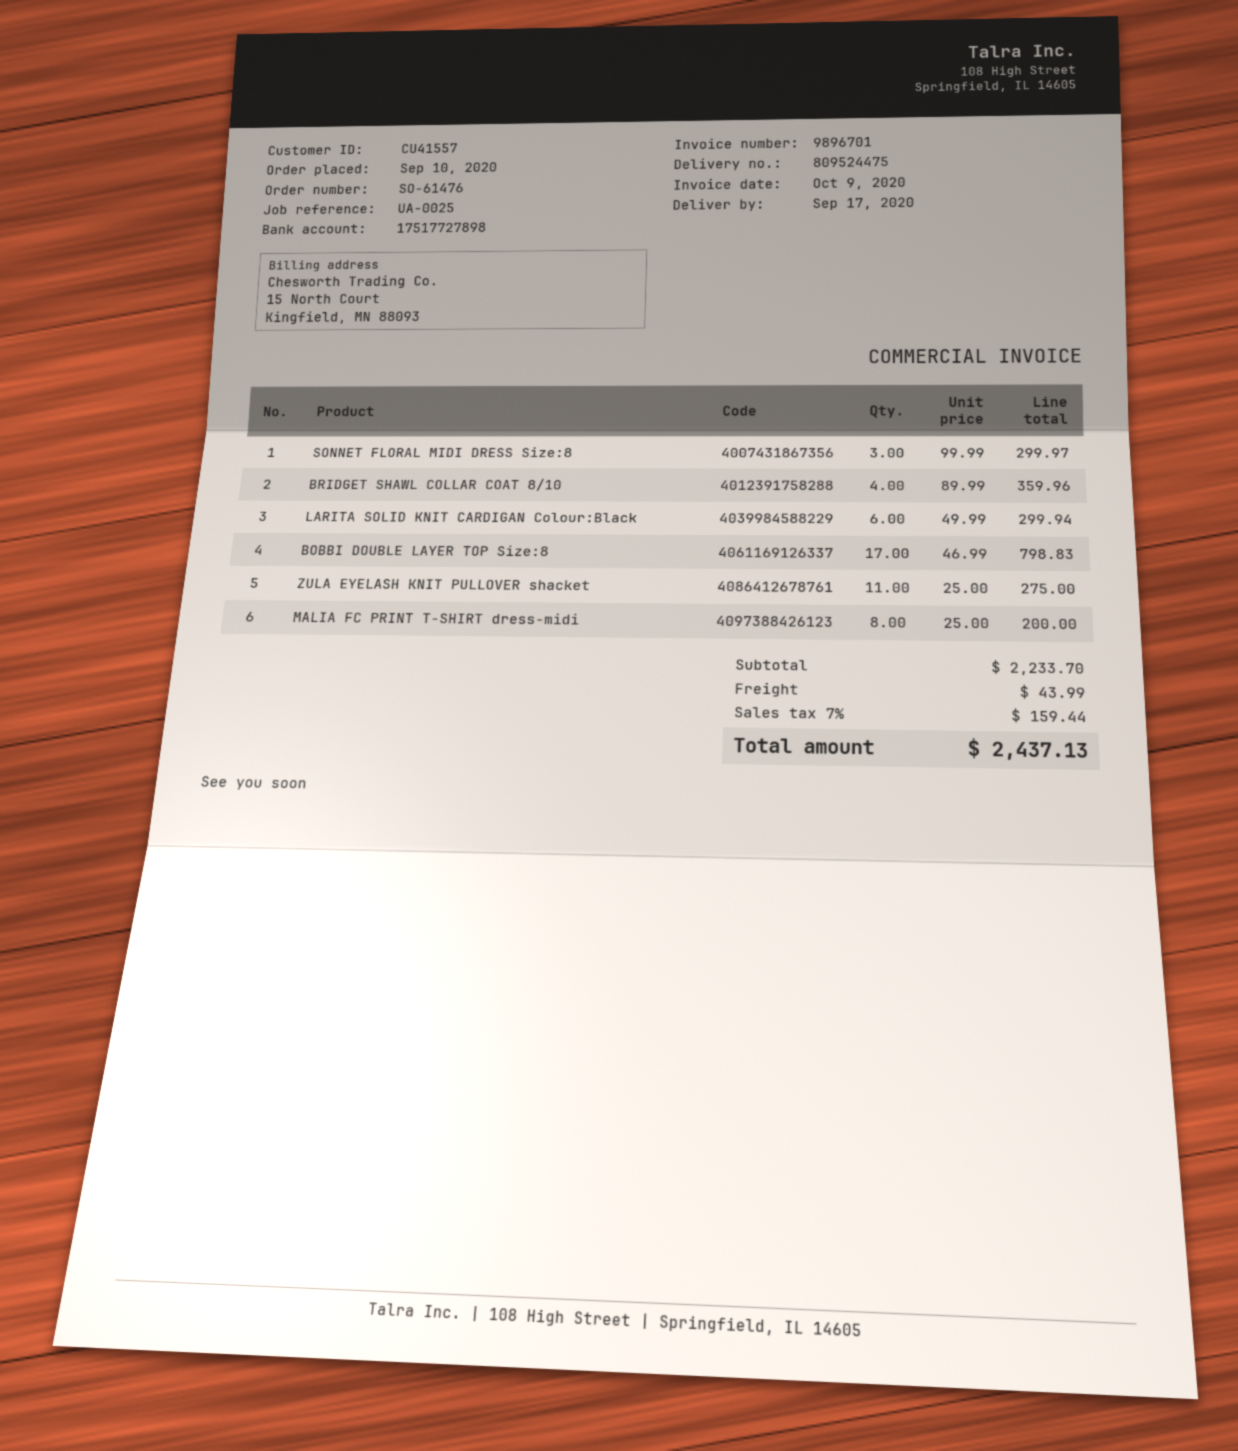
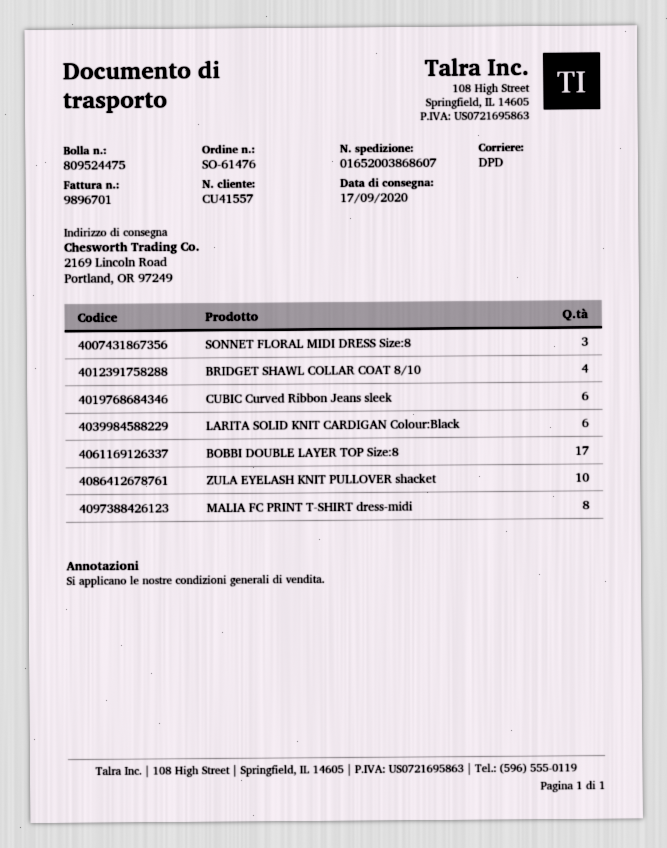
ZULA EYELASH KNIT PULLOVER shacket: 11 -> 10
CUBIC Curved Ribbon Jeans sleek: none -> 6

